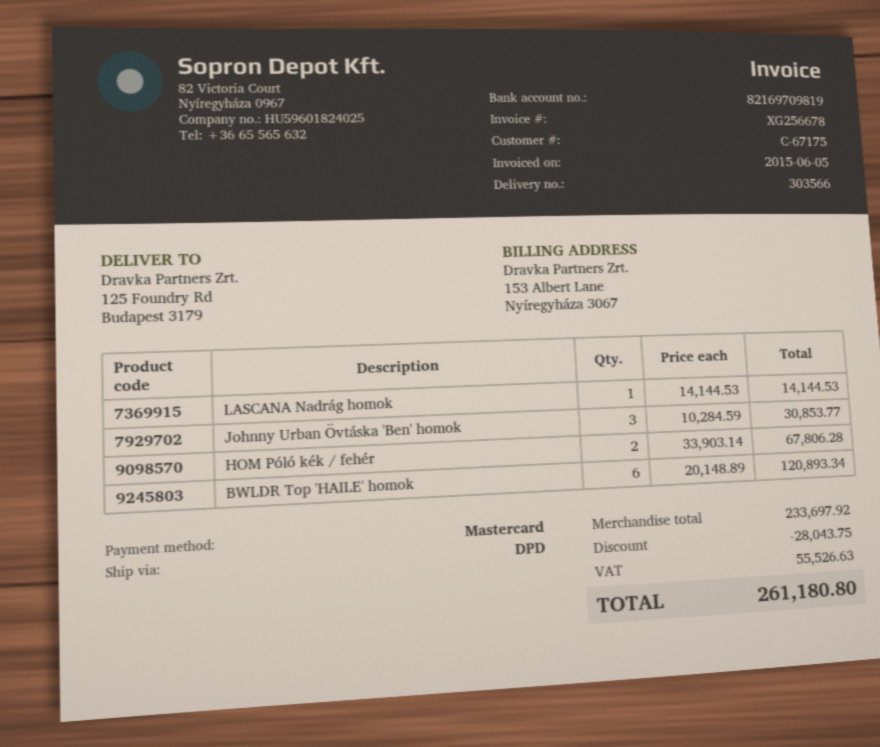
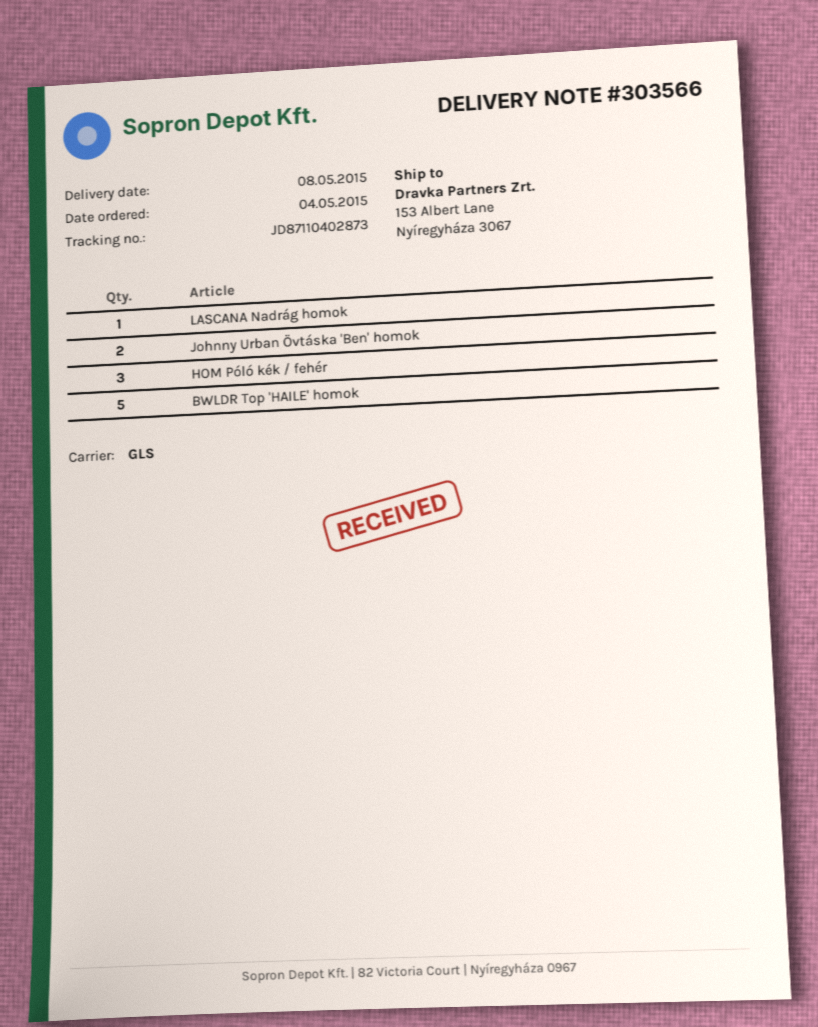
shipping method: DPD -> GLS
ship to: 125 Foundry Rd, Budapest 3179 -> 153 Albert Lane, Nyíregyháza 3067
Johnny Urban Övtáska 'Ben' homok: 3 -> 2
HOM Póló kék / fehér: 2 -> 3
BWLDR Top 'HAILE' homok: 6 -> 5

